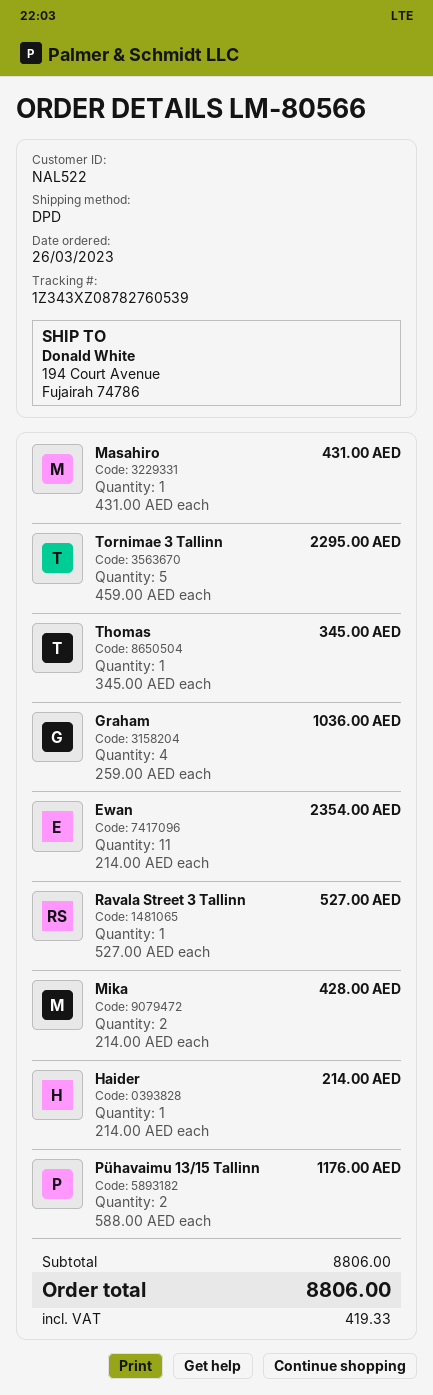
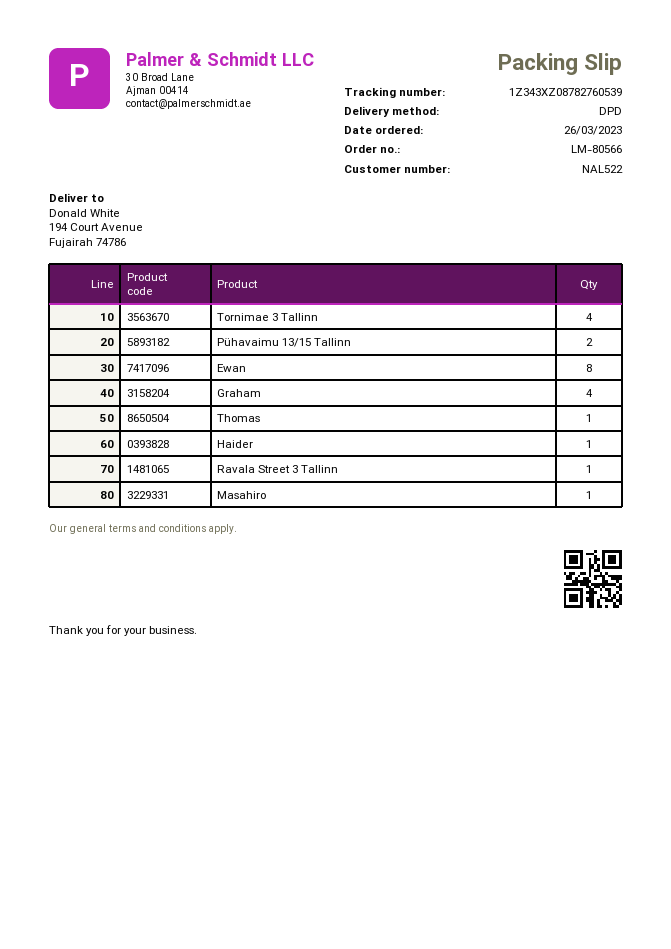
Tornimae 3 Tallinn: 5 -> 4
Ewan: 11 -> 8
Mika: 2 -> none

